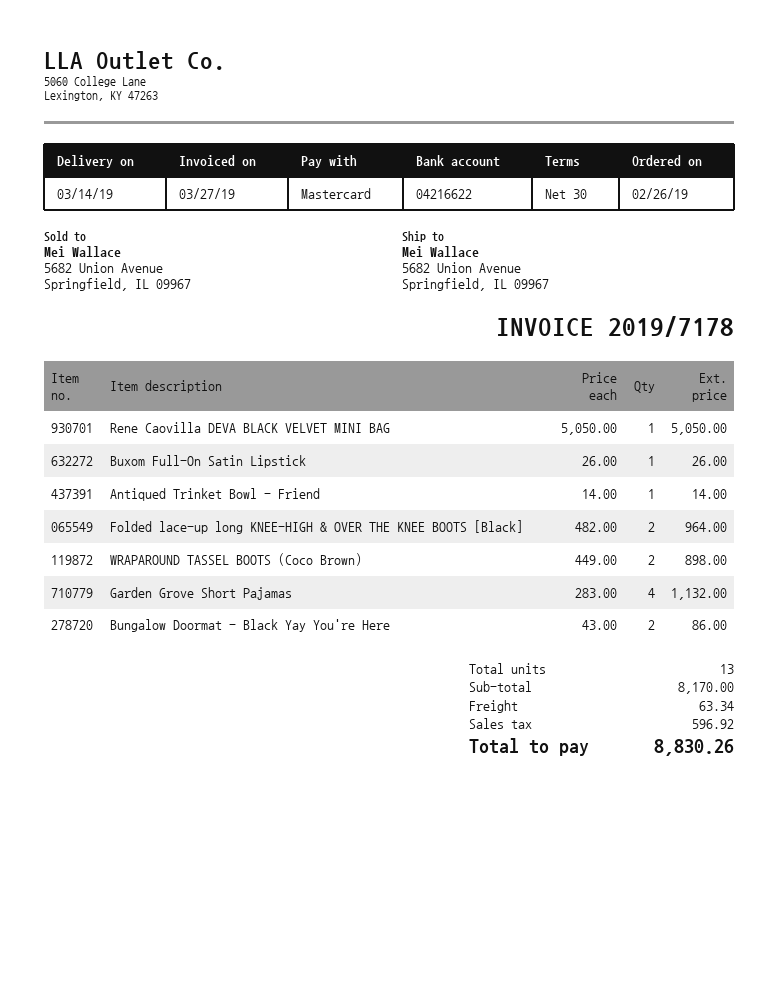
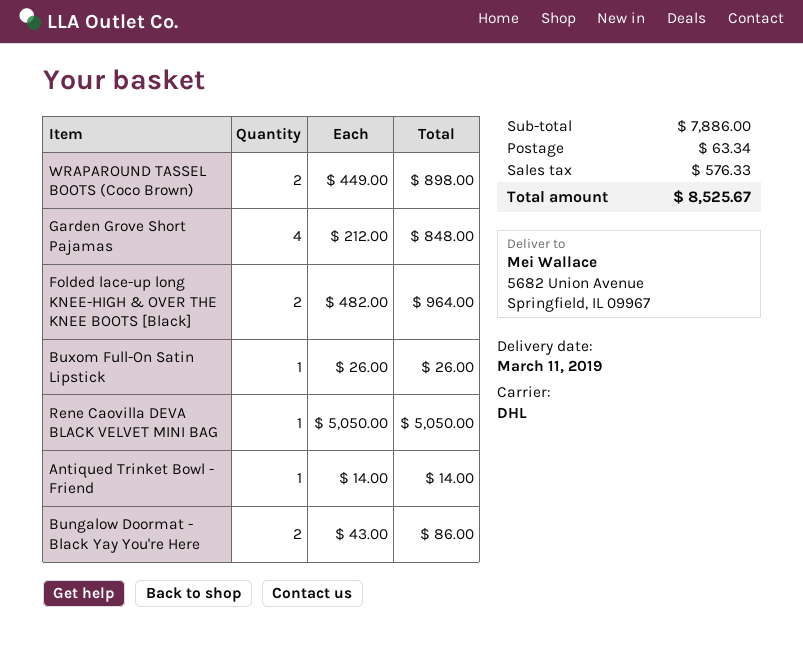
delivery date: 2019-03-14 -> 2019-03-11
Garden Grove Short Pajamas: 4 x 283.00 = 1132.00 -> 4 x 212.00 = 848.00
subtotal: 8170.00 -> 7886.00
tax: 596.92 -> 576.33
total: 8830.26 -> 8525.67

